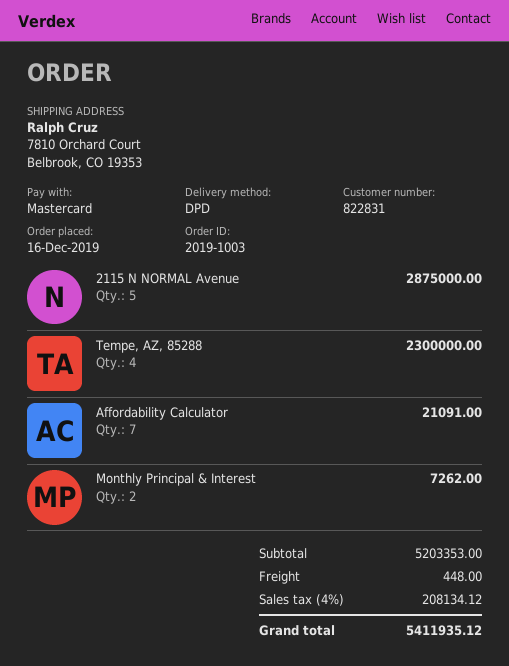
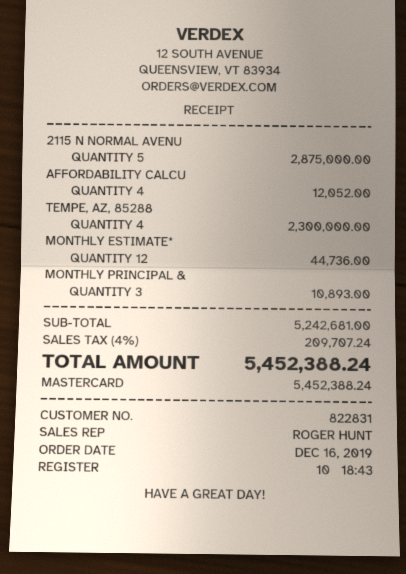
Affordability Calculator: 7 for 21091.00 -> 4 for 12052.00
Monthly Principal & Interest: 2 for 7262.00 -> 3 for 10893.00
MONTHLY ESTIMATE*: none -> 12 for 44736.00
subtotal: 5203353.00 -> 5242681.00
shipping: 448.00 -> none
tax: 4% = 208134.12 -> 4% = 209707.24
total: 5411935.12 -> 5452388.24

